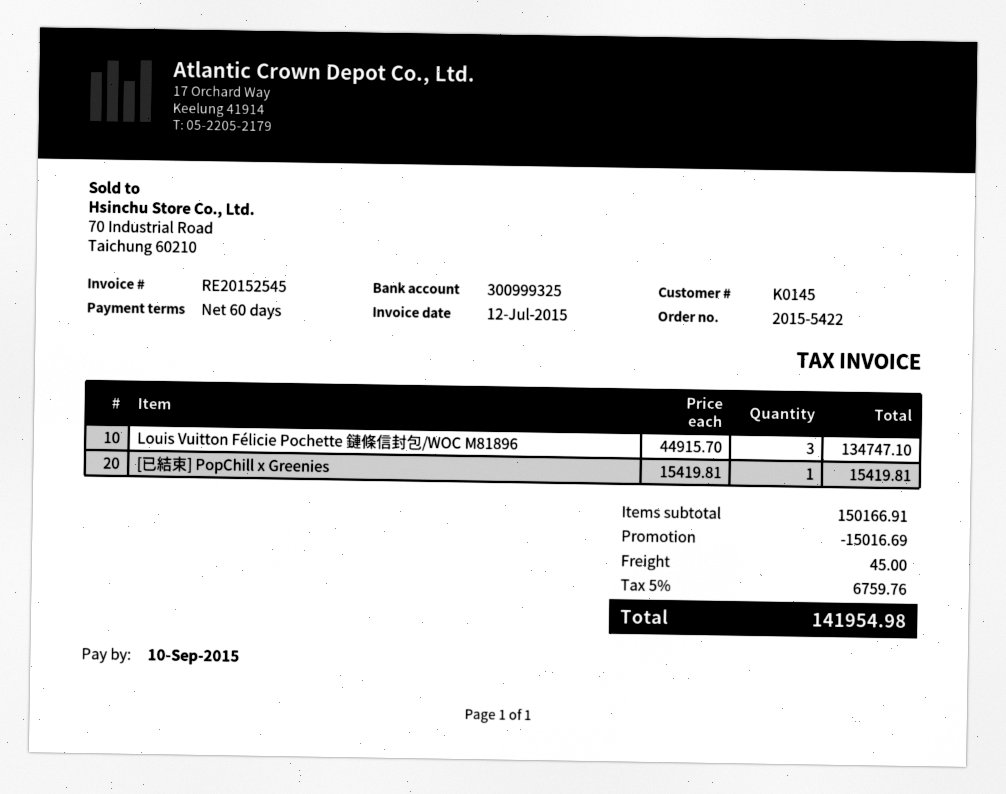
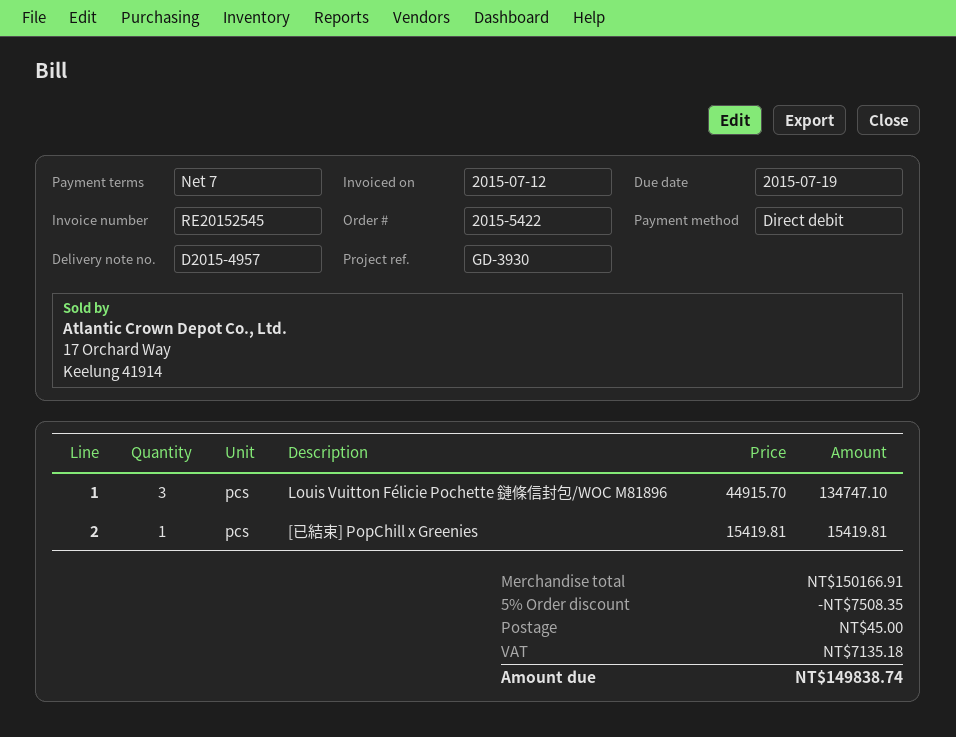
payment terms: 60 days -> 7 days
due date: 2015-09-10 -> 2015-07-19
discount: 15016.69 -> 7508.35
tax: 6759.76 -> 7135.18
total: 141954.98 -> 149838.74

